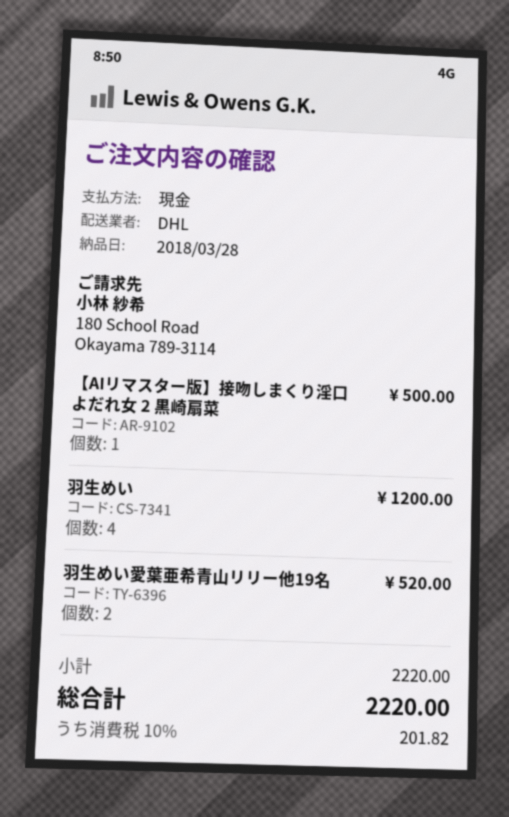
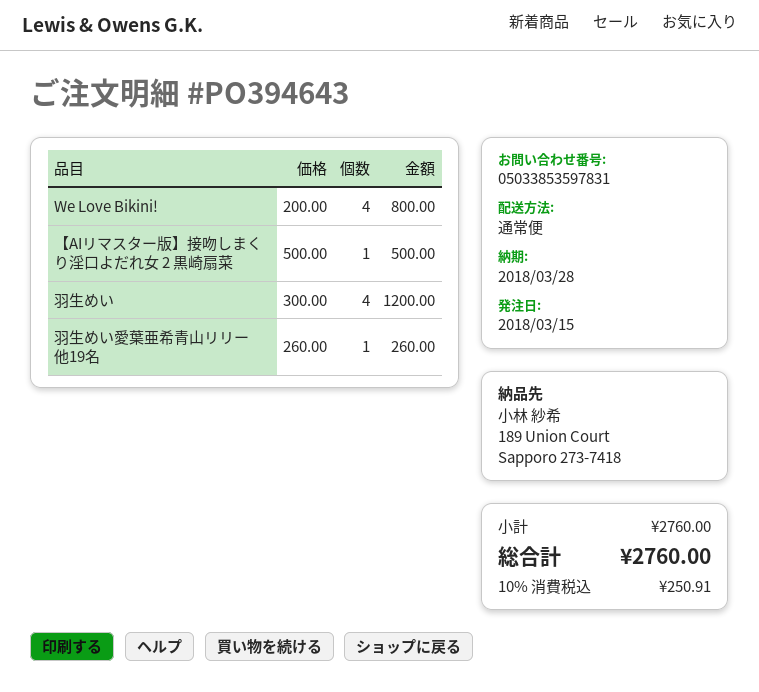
shipping method: DHL -> standard
羽生めい愛葉亜希青山リリー他19名: 2 for 520.00 -> 1 for 260.00
We Love Bikini!: none -> 4 for 800.00
subtotal: 2220.00 -> 2760.00
tax: 10% = 201.82 -> 10% = 250.91
total: 2220.00 -> 2760.00

